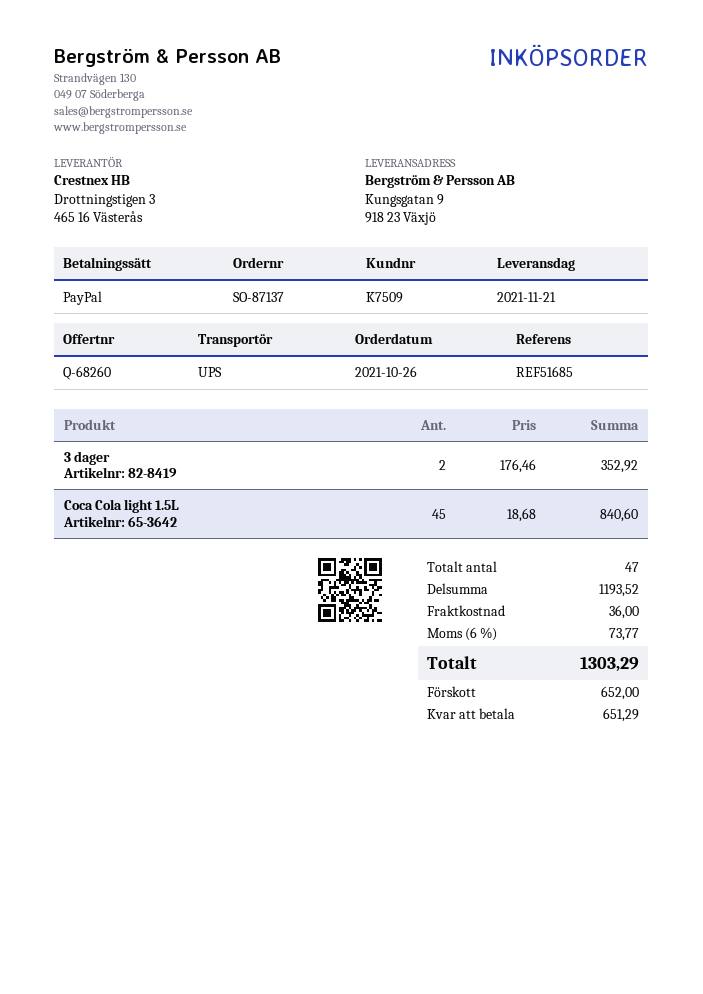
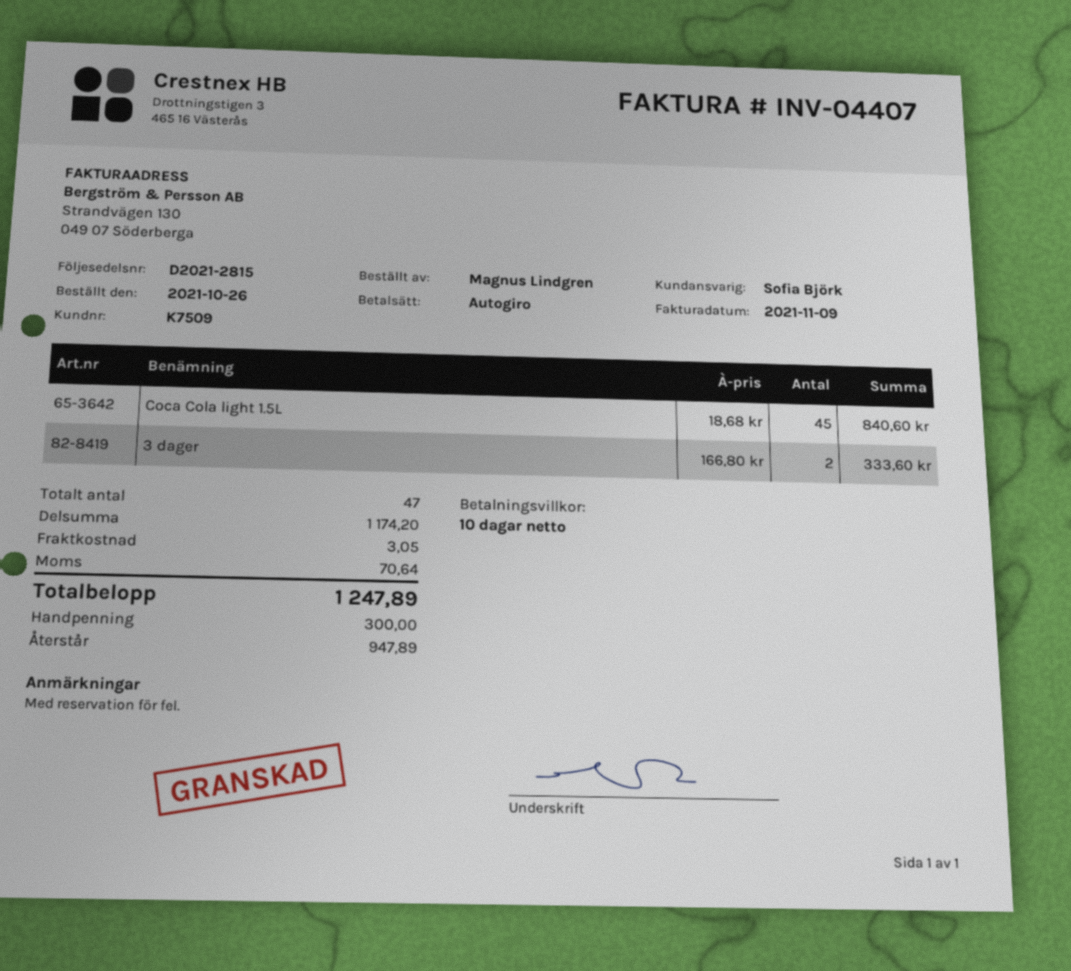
payment method: PayPal -> direct debit
3 dager: 2 x 176.46 = 352.92 -> 2 x 166.80 = 333.60
subtotal: 1193.52 -> 1174.20
shipping: 36.00 -> 3.05
tax: 73.77 -> 70.64
total: 1303.29 -> 1247.89
deposit: 652.00 -> 300.00
balance: 651.29 -> 947.89

